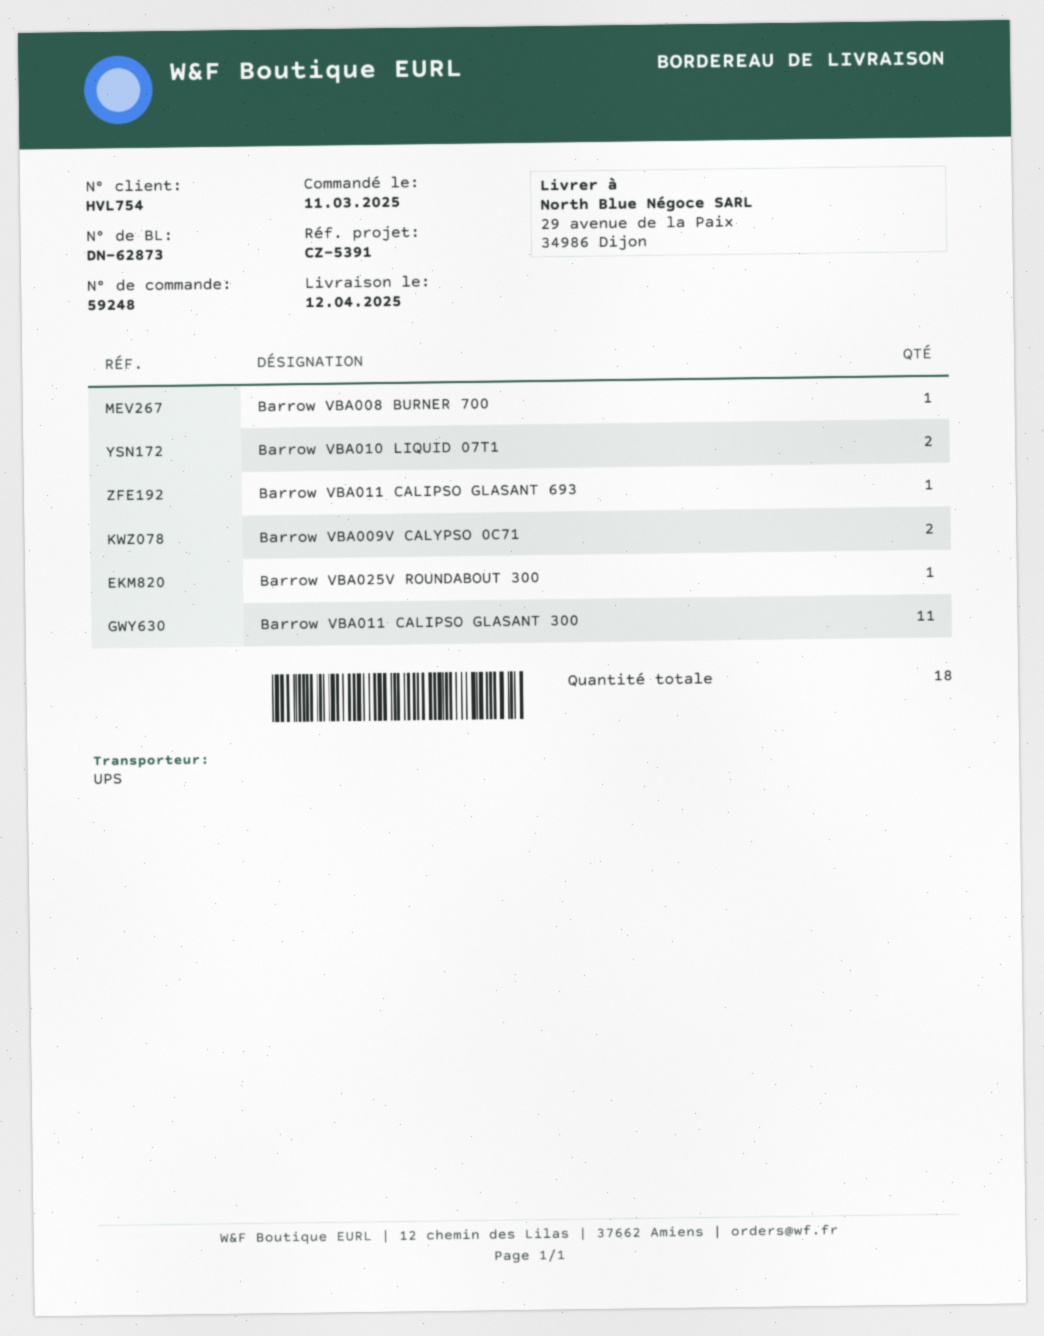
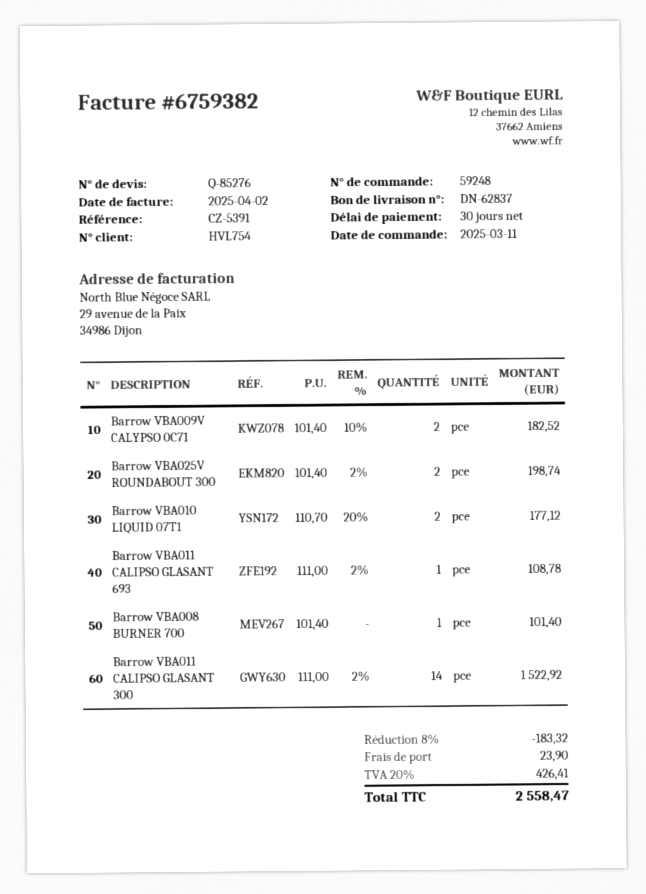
delivery note number: DN-62873 -> DN-62837
Barrow VBA025V ROUNDABOUT 300: 1 -> 2
Barrow VBA011 CALIPSO GLASANT 300: 11 -> 14

